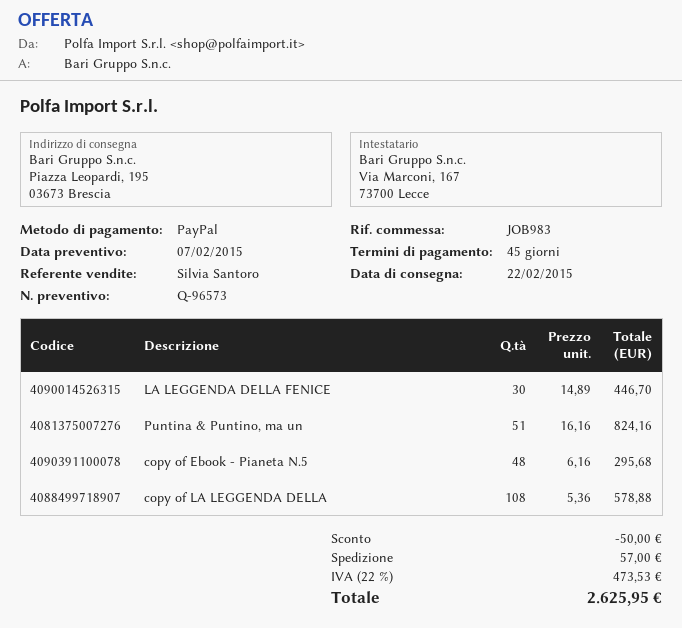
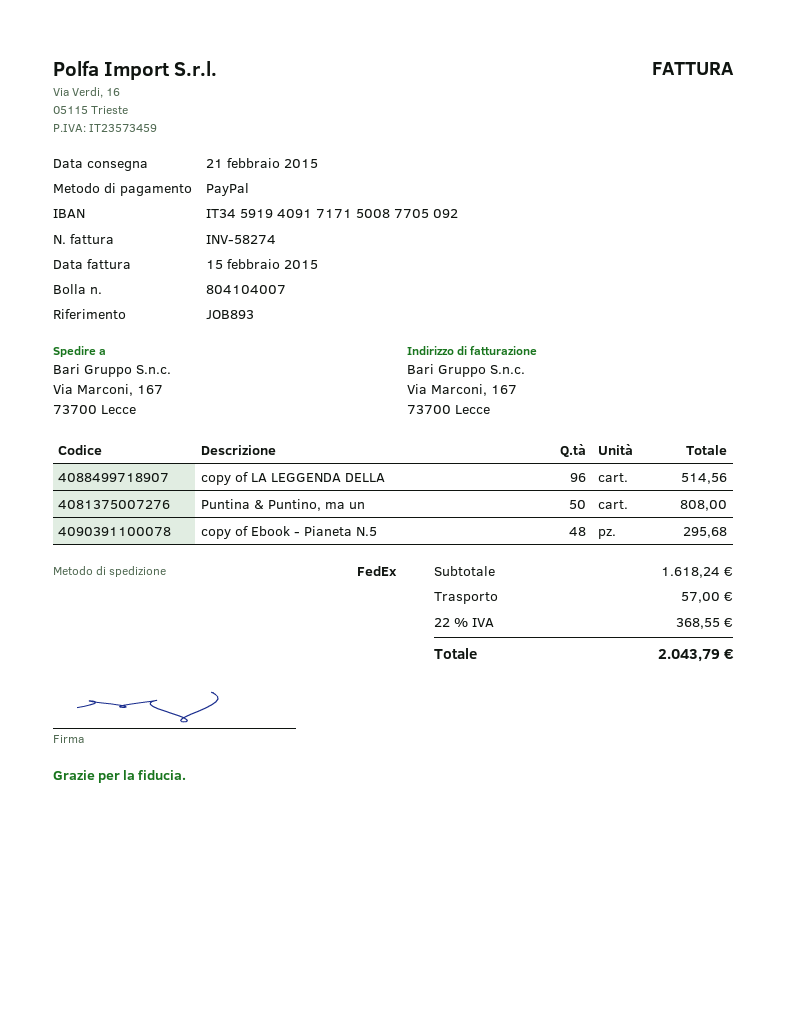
delivery date: 2015-02-22 -> 2015-02-21
reference: JOB983 -> JOB893
ship to: Piazza Leopardi, 195, 03673 Brescia -> Via Marconi, 167, 73700 Lecce
LA LEGGENDA DELLA FENICE: 30 for 446.70 -> none
Puntina & Puntino, ma un: 51 for 824.16 -> 50 for 808.00
copy of LA LEGGENDA DELLA: 108 for 578.88 -> 96 for 514.56
discount: 50.00 -> none
tax: 22% = 473.53 -> 22% = 368.55
total: 2625.95 -> 2043.79

